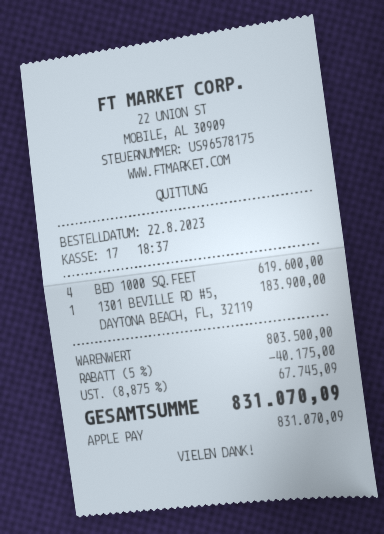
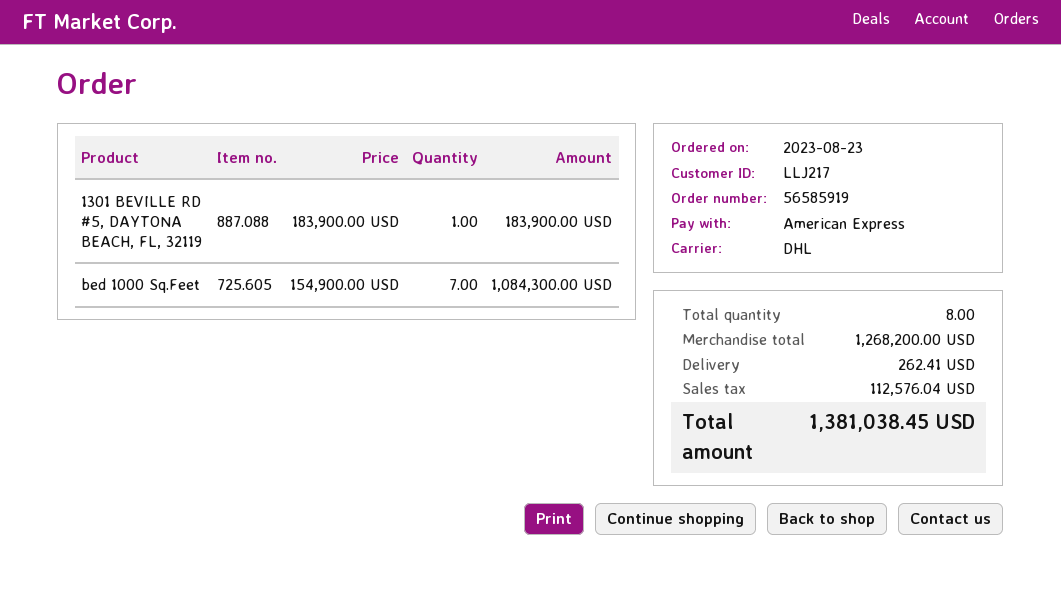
order date: 2023-08-22 -> 2023-08-23
payment method: Apple Pay -> American Express
BED 1000 SQ.FEET: 4 for 619600.00 -> 7 for 1084300.00
subtotal: 803500.00 -> 1268200.00
discount: 5% = 40175.00 -> none
shipping: none -> 262.41
tax: 67745.09 -> 112576.04
total: 831070.09 -> 1381038.45

